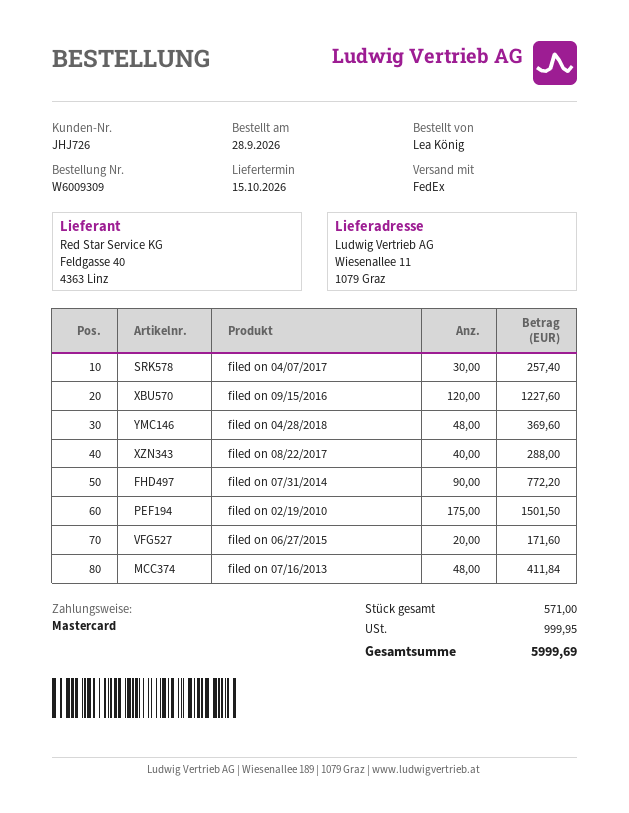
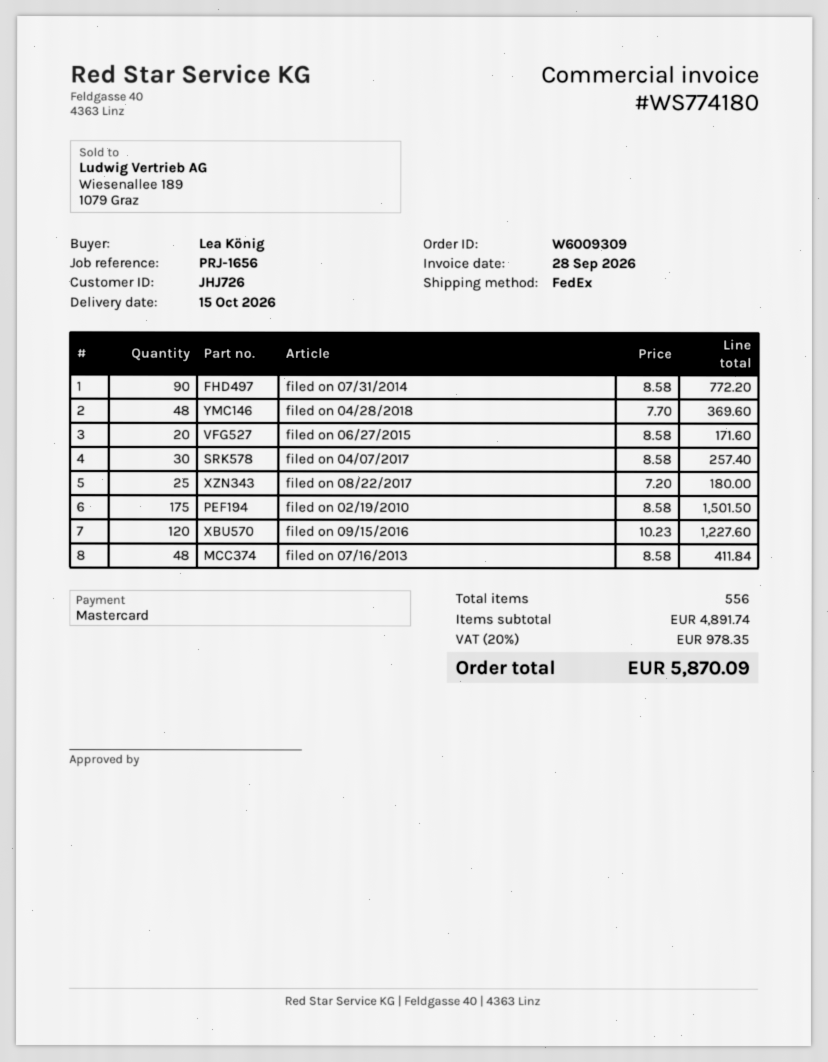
filed on 08/22/2017: 40 for 288.00 -> 25 for 180.00
total quantity: 571 -> 556
tax: 999.95 -> 978.35
total: 5999.69 -> 5870.09

